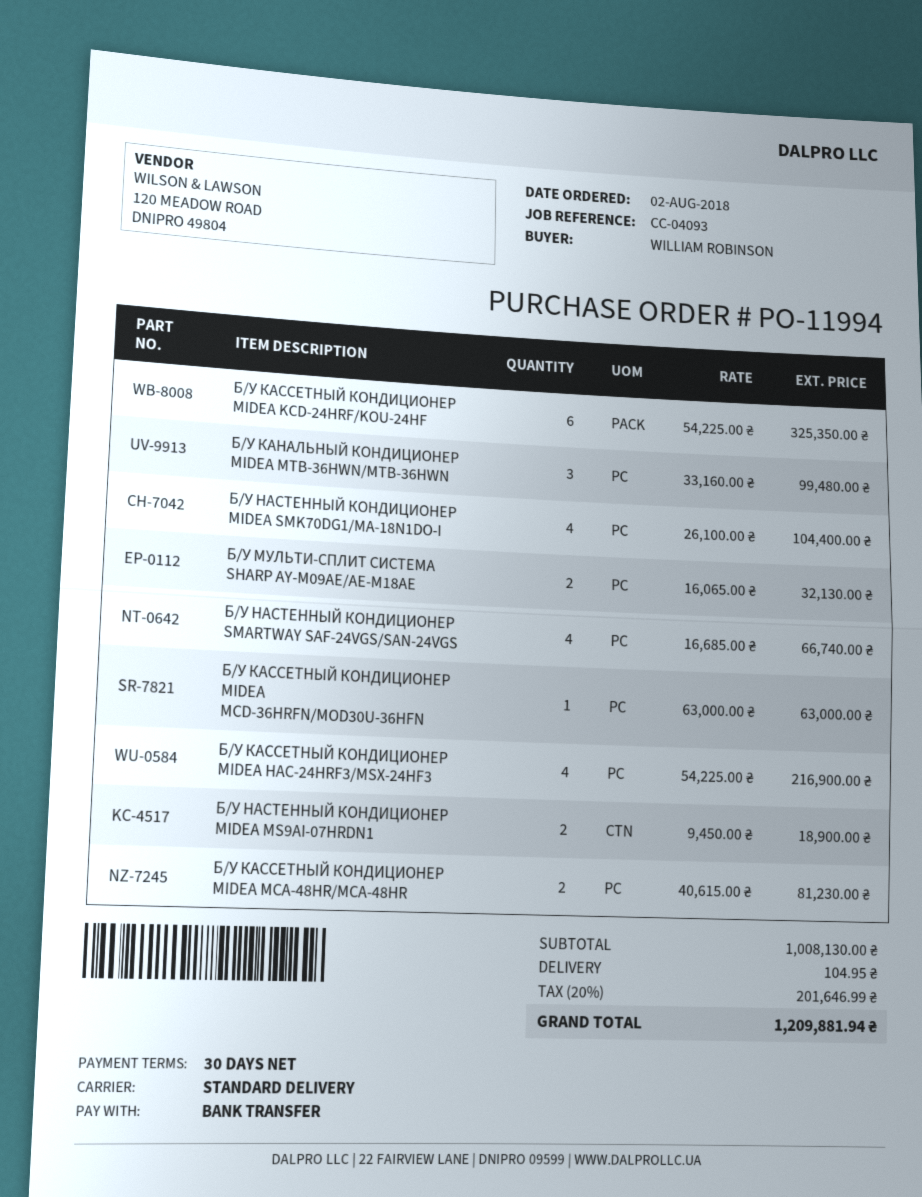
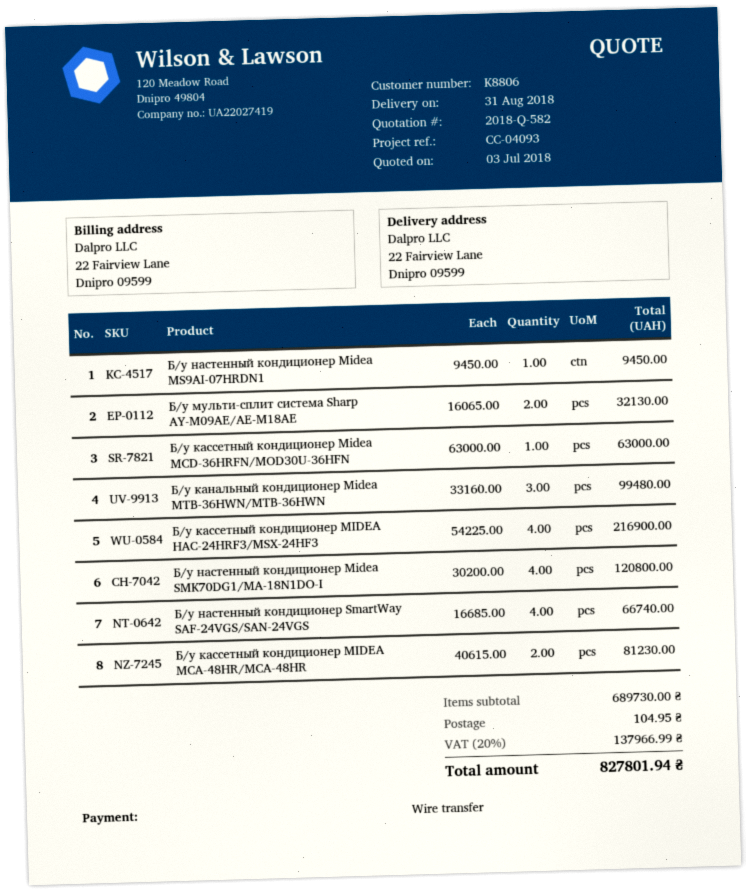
Б/У КАССЕТНЫЙ КОНДИЦИОНЕР MIDEA KCD-24HRF/KOU-24HF: 6 x 54225.00 = 325350.00 -> none
Б/У НАСТЕННЫЙ КОНДИЦИОНЕР MIDEA SMK70DG1/MA-18N1DO-I: 4 x 26100.00 = 104400.00 -> 4 x 30200.00 = 120800.00
Б/У НАСТЕННЫЙ КОНДИЦИОНЕР MIDEA MS9AI-07HRDN1: 2 x 9450.00 = 18900.00 -> 1 x 9450.00 = 9450.00
subtotal: 1008130.00 -> 689730.00
tax: 20% = 201646.99 -> 20% = 137966.99
total: 1209881.94 -> 827801.94

